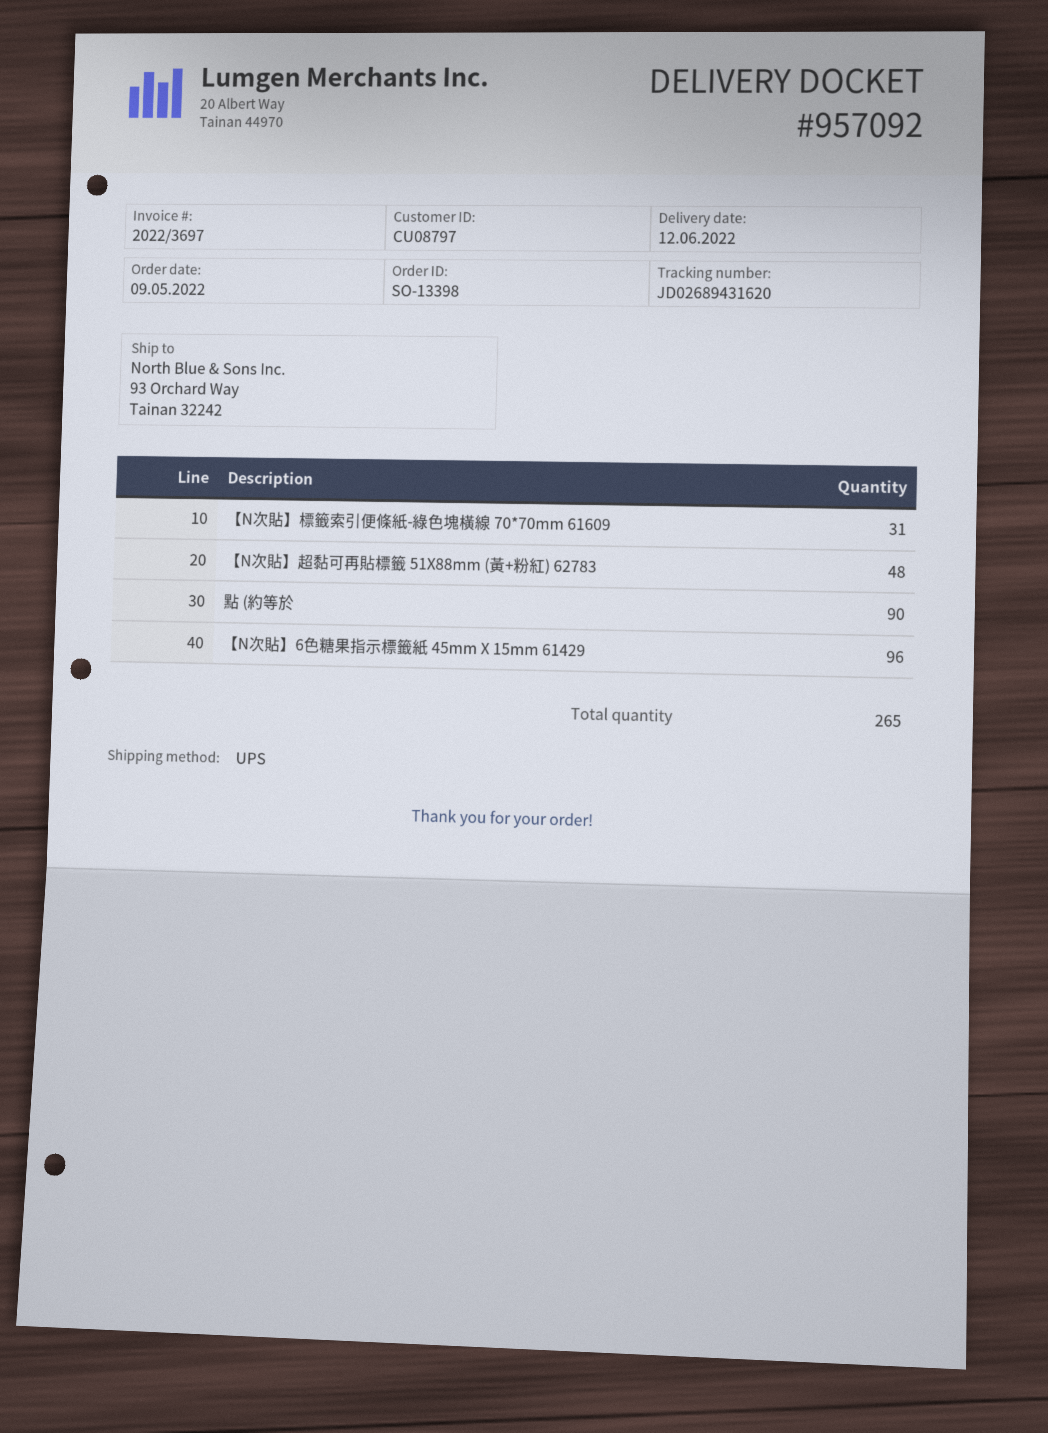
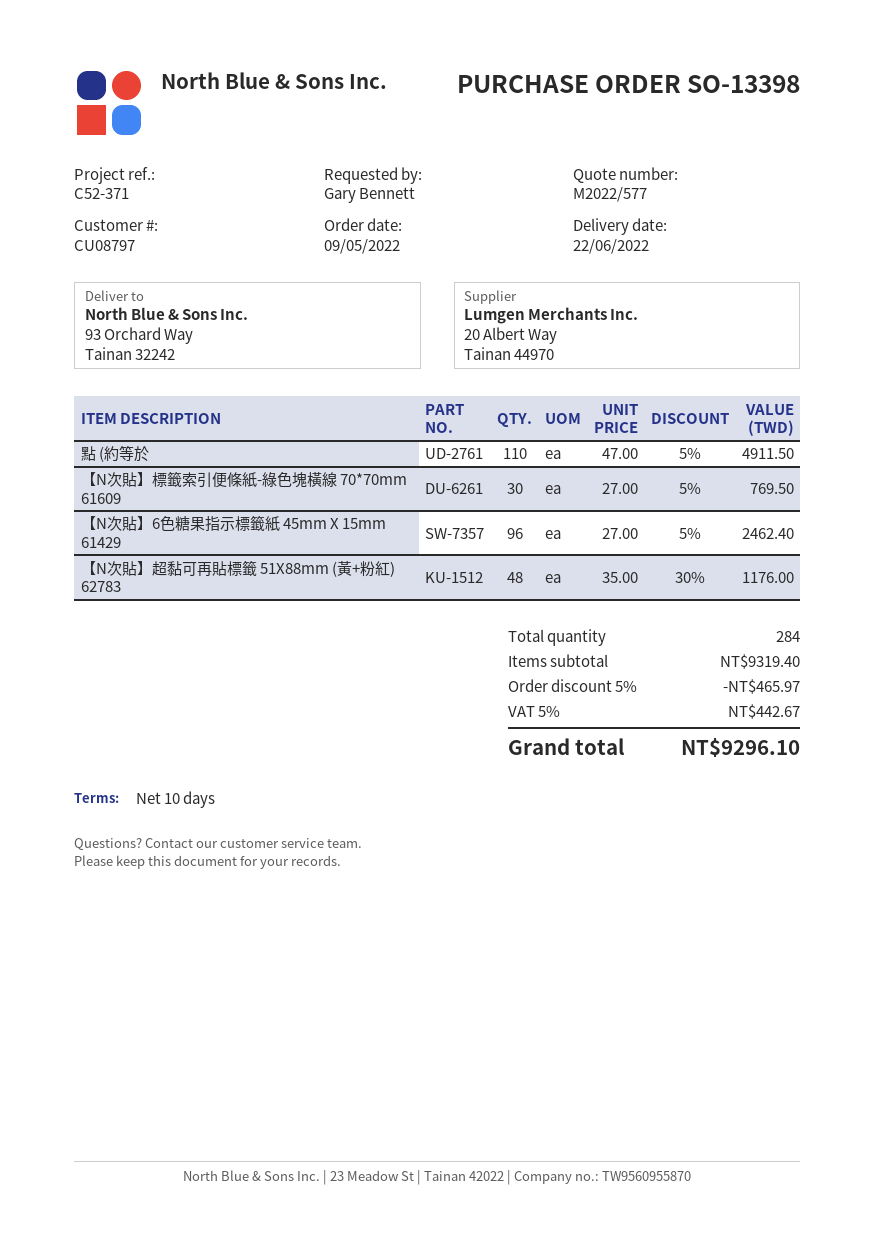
delivery date: 2022-06-12 -> 2022-06-22
【N次貼】標籤索引便條紙-綠色塊橫線 70*70mm 61609: 31 -> 30
點 (約等於: 90 -> 110
total quantity: 265 -> 284

